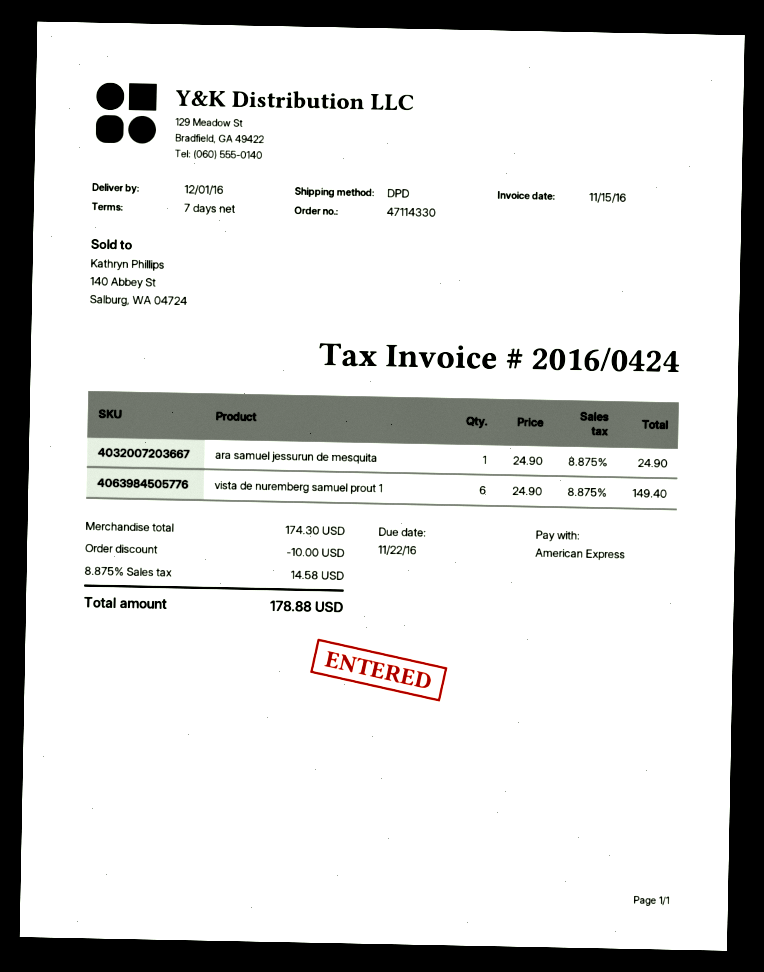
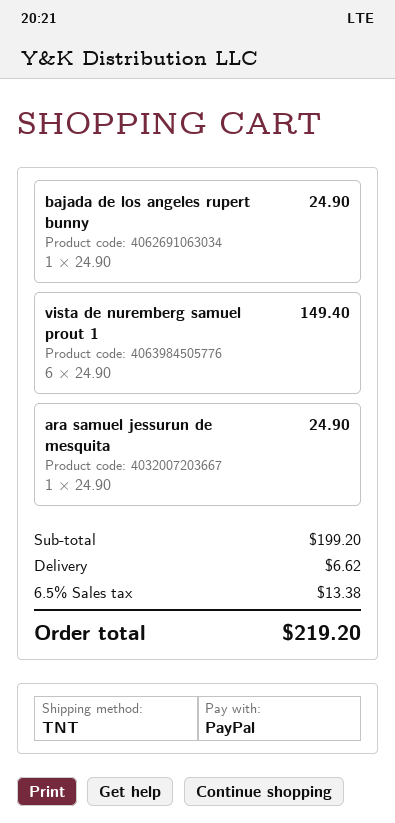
payment method: American Express -> PayPal
shipping method: DPD -> TNT
bajada de los angeles rupert bunny: none -> 1 x 24.90 = 24.90
subtotal: 174.30 -> 199.20
discount: 10.00 -> none
shipping: none -> 6.62
tax: 8.875% = 14.58 -> 6.5% = 13.38
total: 178.88 -> 219.20

